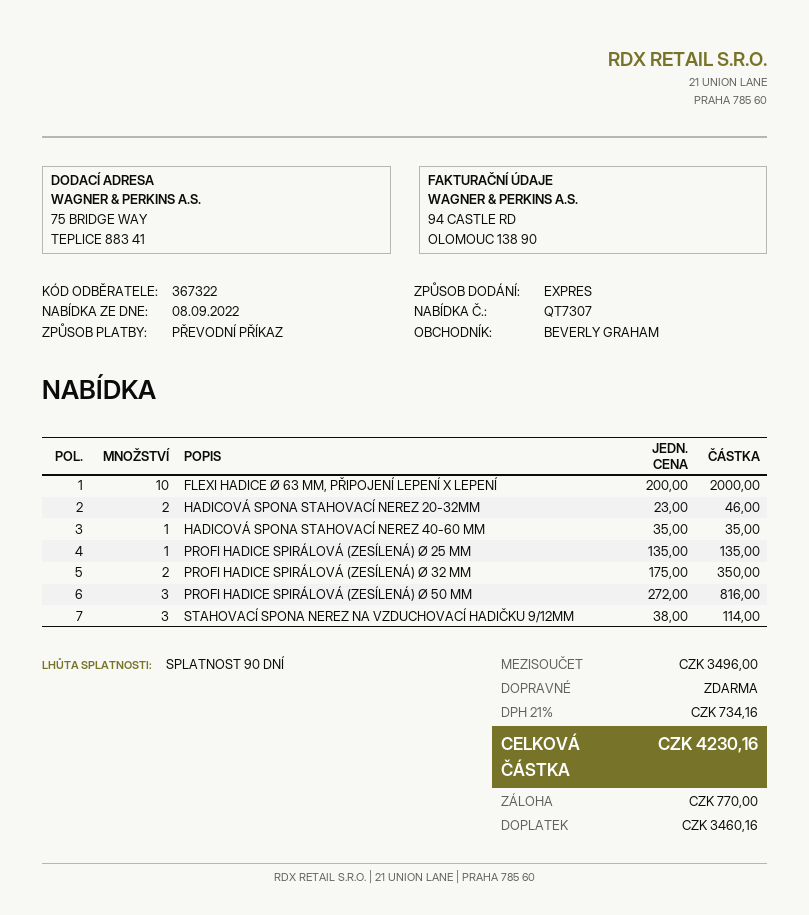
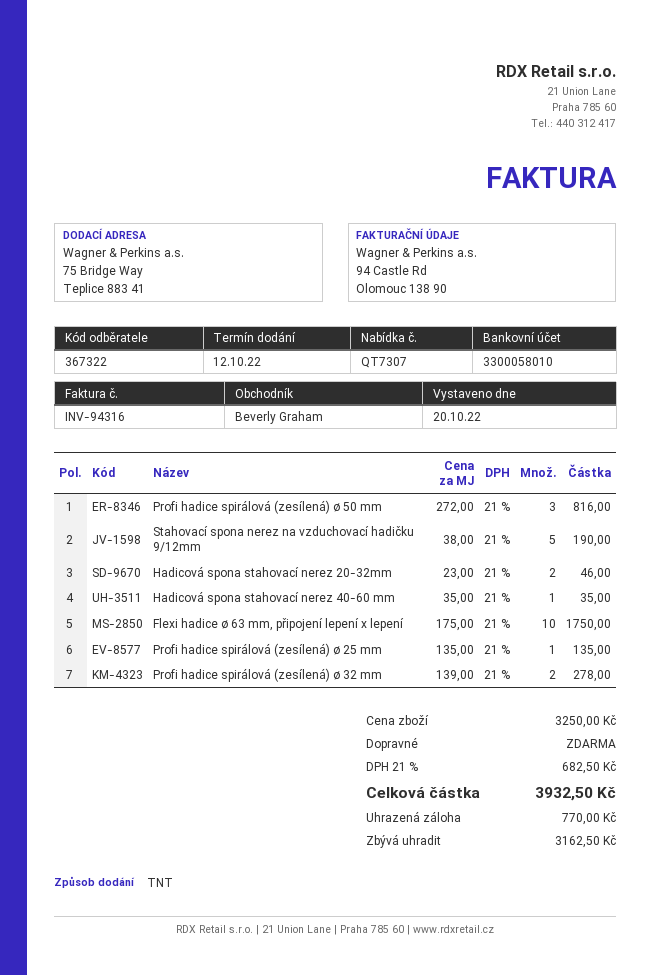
shipping method: express -> TNT
FLEXI HADICE Ø 63 MM, PŘIPOJENÍ LEPENÍ X LEPENÍ: 10 x 200.00 = 2000.00 -> 10 x 175.00 = 1750.00
PROFI HADICE SPIRÁLOVÁ (ZESÍLENÁ) Ø 32 MM: 2 x 175.00 = 350.00 -> 2 x 139.00 = 278.00
STAHOVACÍ SPONA NEREZ NA VZDUCHOVACÍ HADIČKU 9/12MM: 3 x 38.00 = 114.00 -> 5 x 38.00 = 190.00
subtotal: 3496.00 -> 3250.00
tax: 21% = 734.16 -> 21% = 682.50
total: 4230.16 -> 3932.50
balance: 3460.16 -> 3162.50

